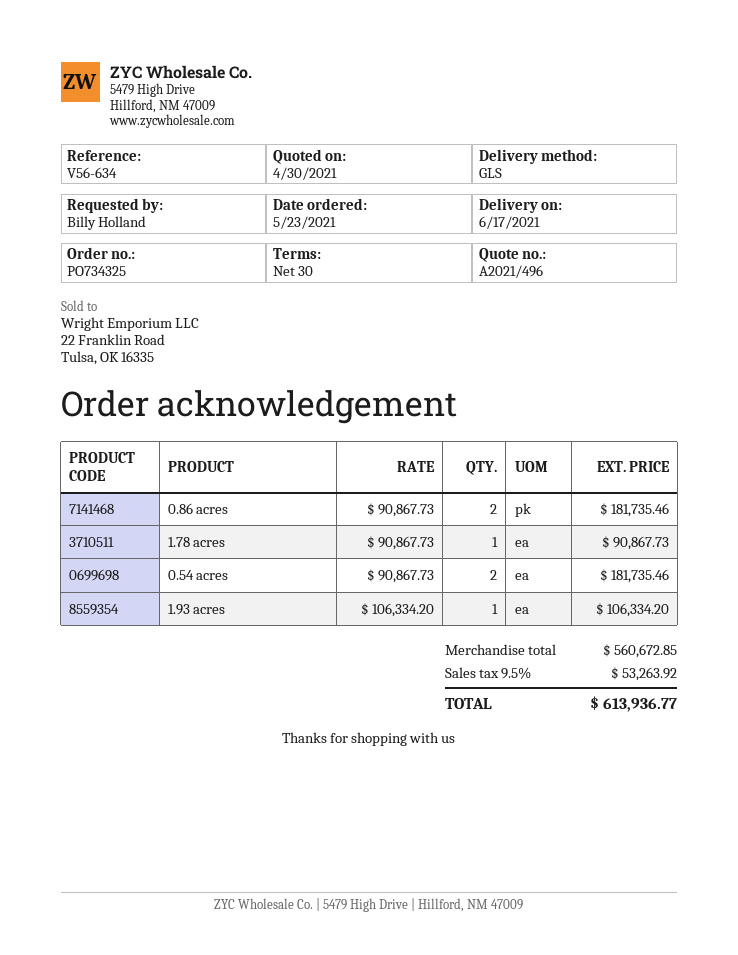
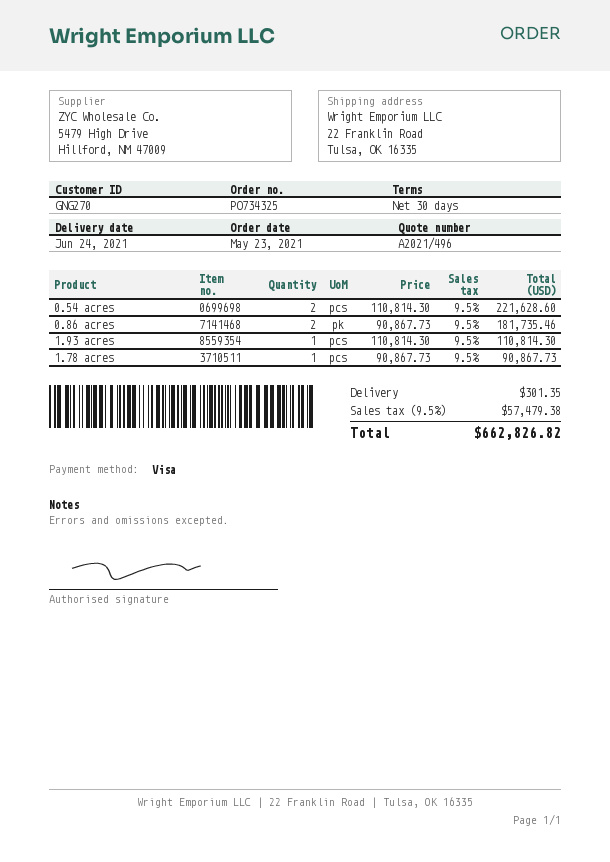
delivery date: 2021-06-17 -> 2021-06-24
0.54 acres: 2 x 90867.73 = 181735.46 -> 2 x 110814.30 = 221628.60
1.93 acres: 1 x 106334.20 = 106334.20 -> 1 x 110814.30 = 110814.30
shipping: none -> 301.35
tax: 9.5% = 53263.92 -> 9.5% = 57479.38
total: 613936.77 -> 662826.82

